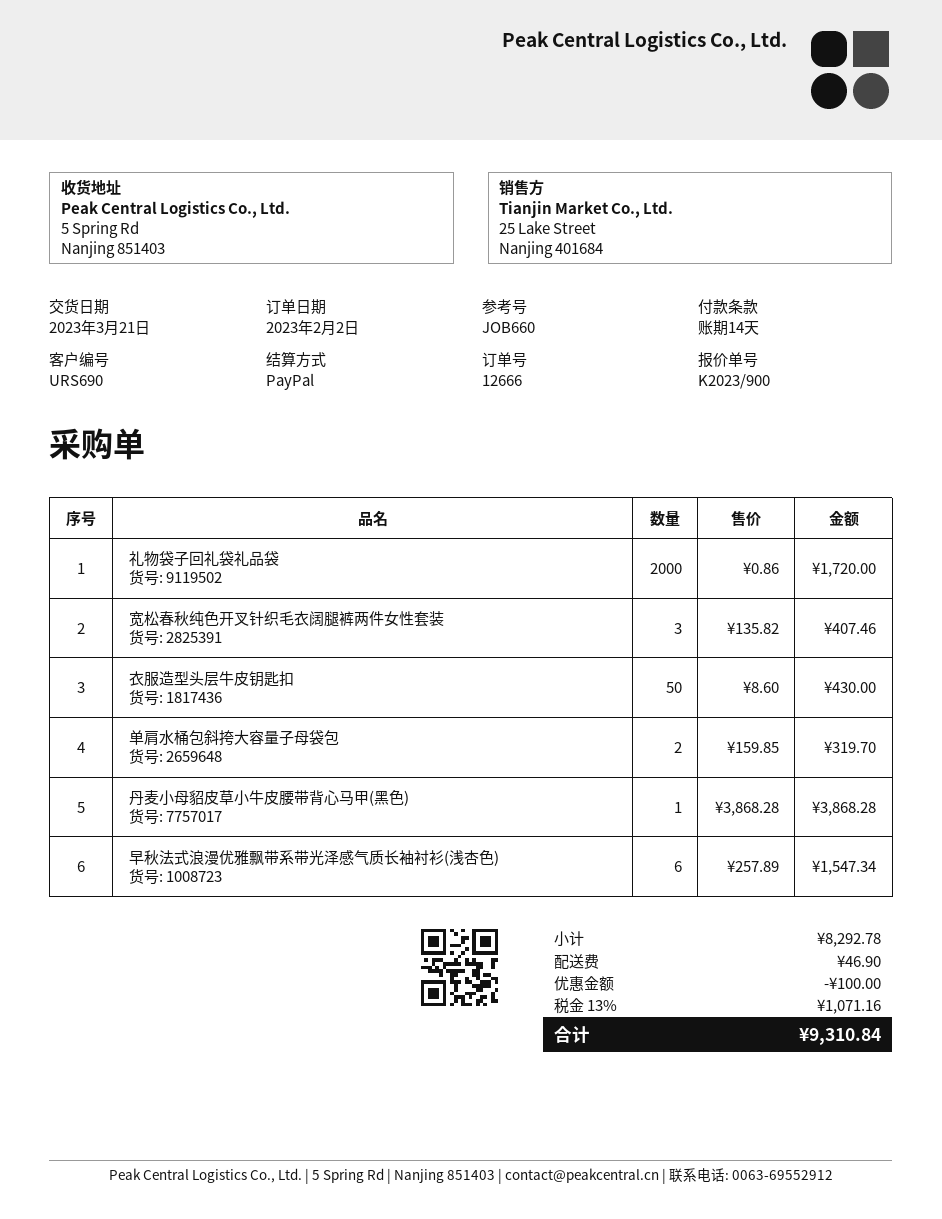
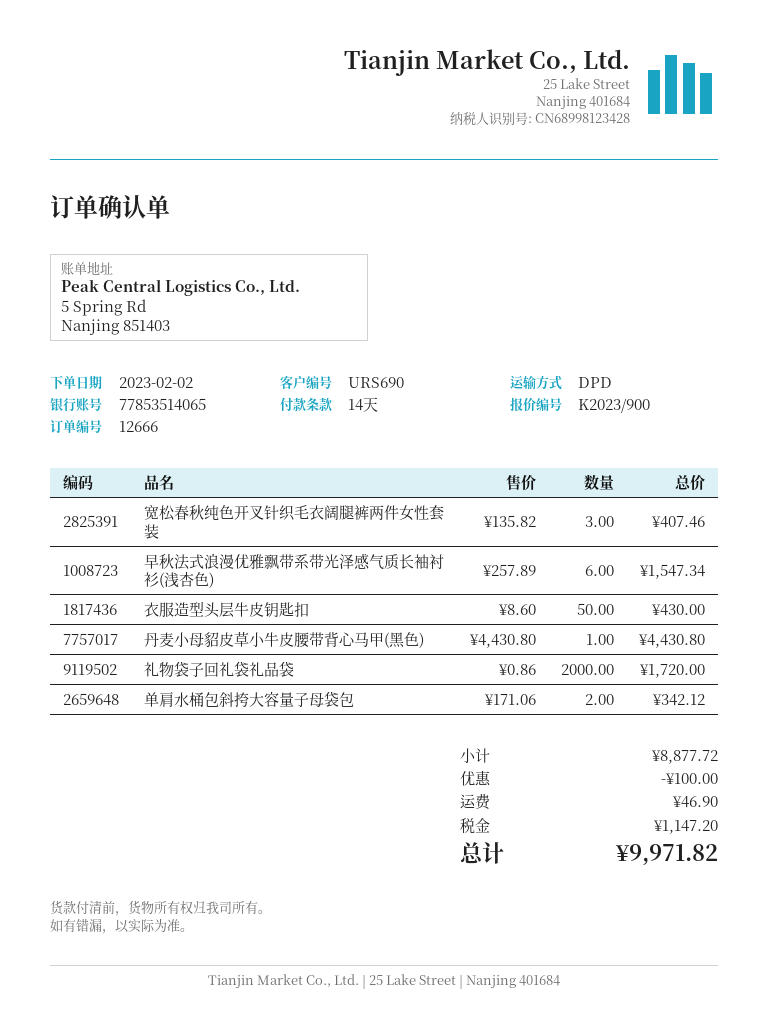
单肩水桶包斜挎大容量子母袋包: 2 x 159.85 = 319.70 -> 2 x 171.06 = 342.12
丹麦小母貂皮草小牛皮腰带背心马甲(黑色): 1 x 3868.28 = 3868.28 -> 1 x 4430.80 = 4430.80
subtotal: 8292.78 -> 8877.72
tax: 1071.16 -> 1147.20
total: 9310.84 -> 9971.82

